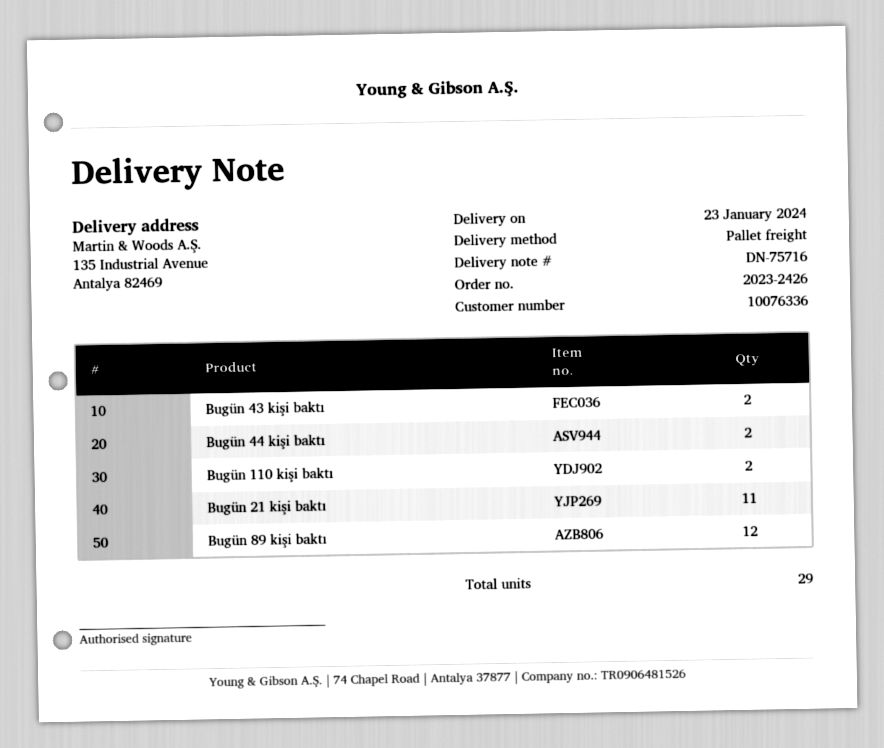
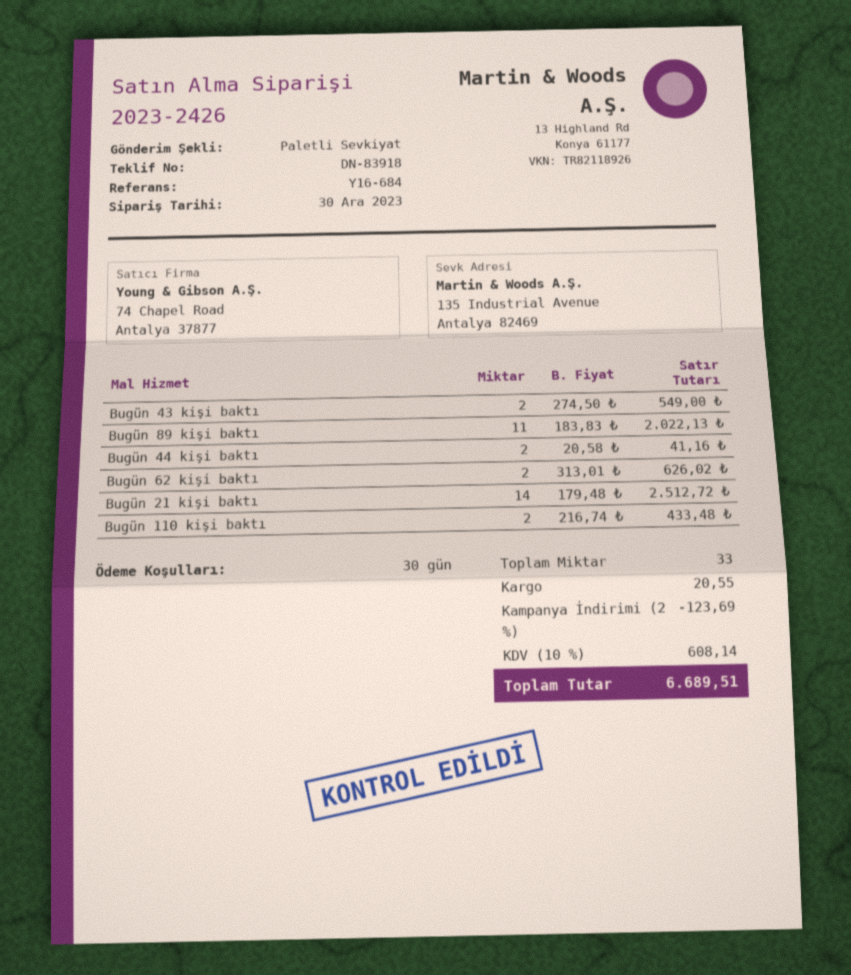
Bugün 21 kişi baktı: 11 -> 14
Bugün 89 kişi baktı: 12 -> 11
Bugün 62 kişi baktı: none -> 2
total quantity: 29 -> 33

